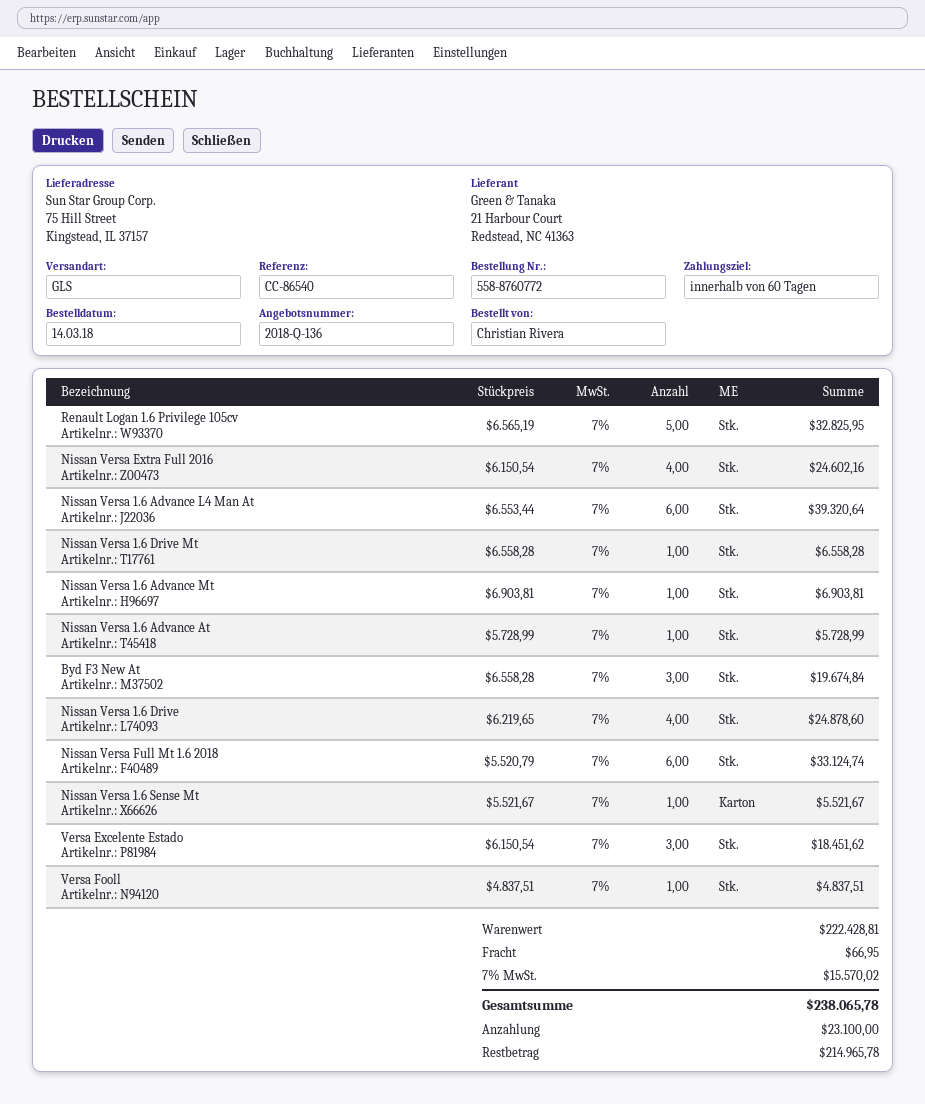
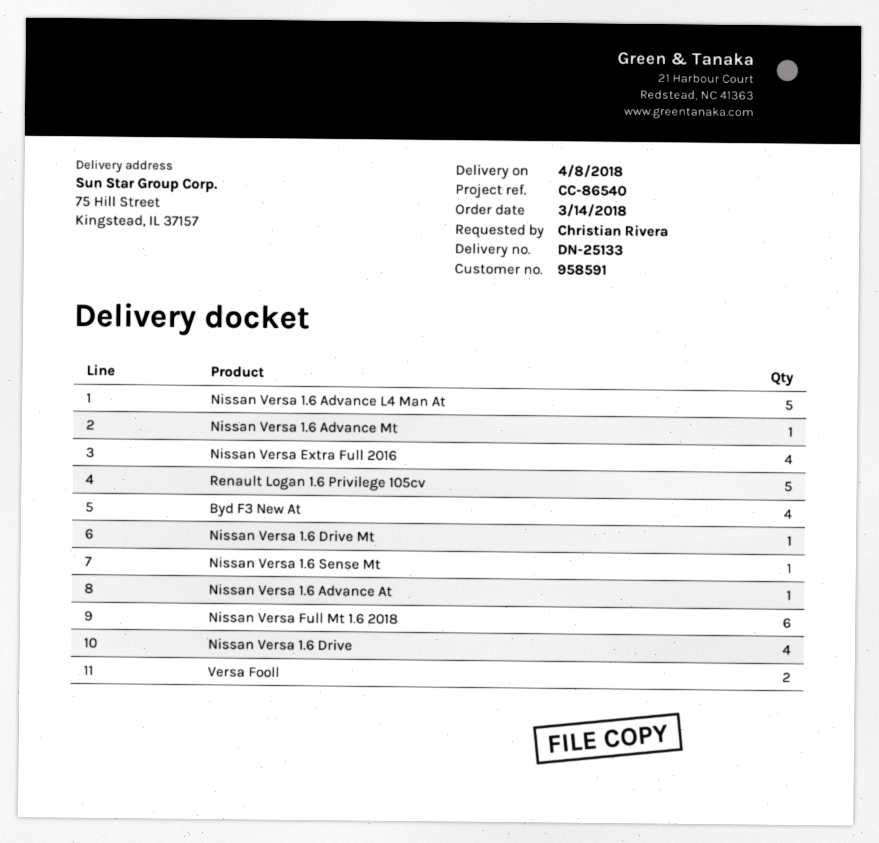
Nissan Versa 1.6 Advance L4 Man At: 6 -> 5
Byd F3 New At: 3 -> 4
Versa Excelente Estado: 3 -> none
Versa Fooll: 1 -> 2

